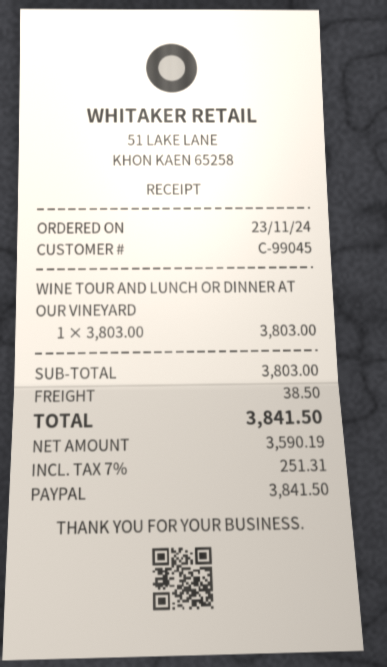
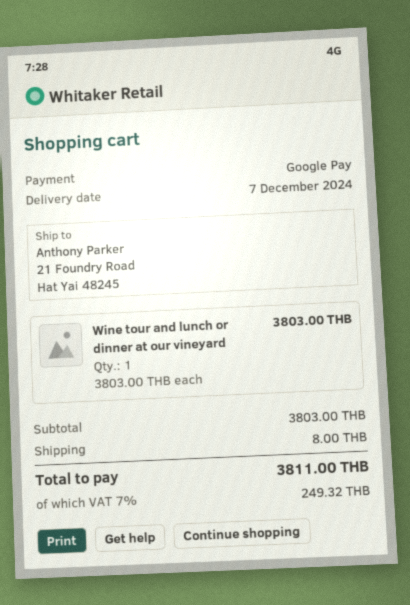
payment method: PayPal -> Google Pay
shipping: 38.50 -> 8.00
tax: 7% = 251.31 -> 7% = 249.32
total: 3841.50 -> 3811.00

